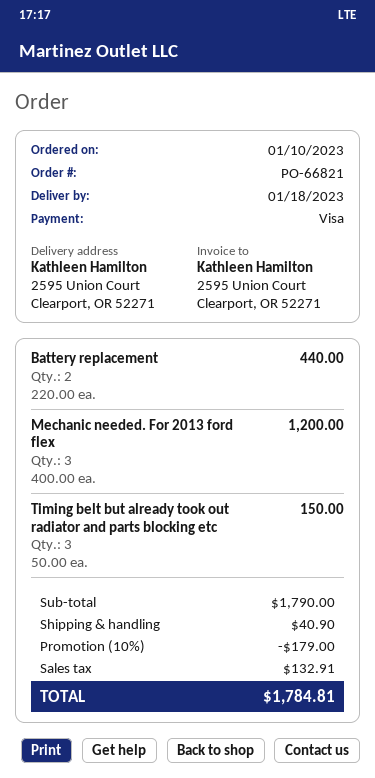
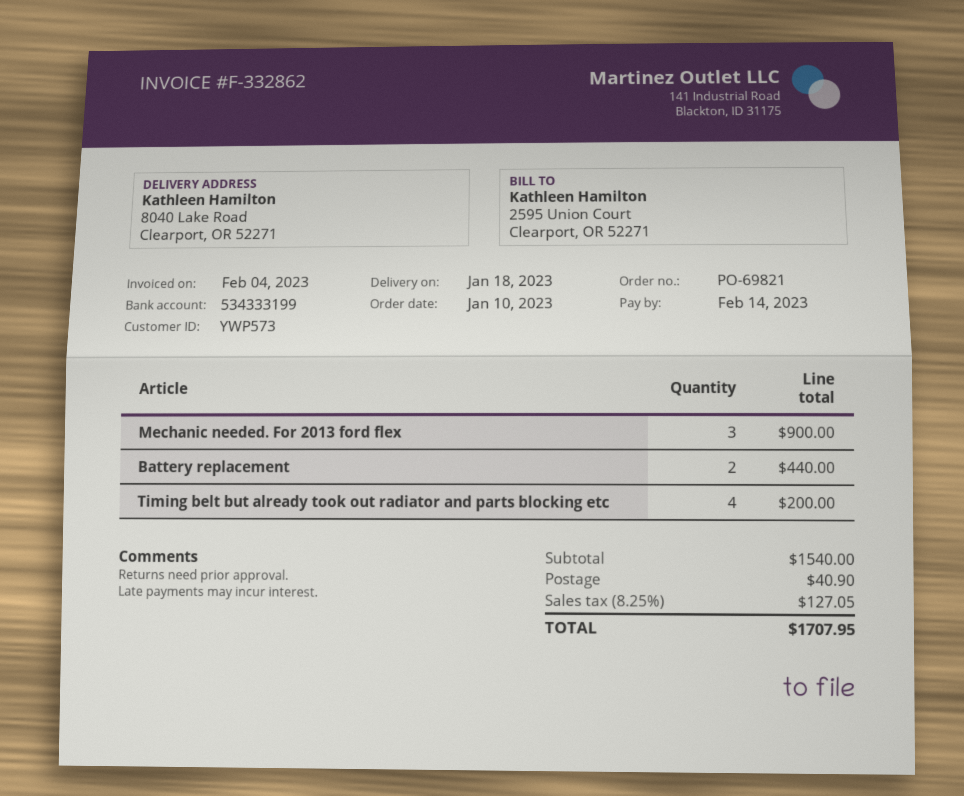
order number: PO-66821 -> PO-69821
ship to: 2595 Union Court, Clearport, OR 52271 -> 8040 Lake Road, Clearport, OR 52271
Mechanic needed. For 2013 ford flex: 3 for 1200.00 -> 3 for 900.00
Timing belt but already took out radiator and parts blocking etc: 3 for 150.00 -> 4 for 200.00
subtotal: 1790.00 -> 1540.00
discount: 10% = 179.00 -> none
tax: 132.91 -> 127.05
total: 1784.81 -> 1707.95

